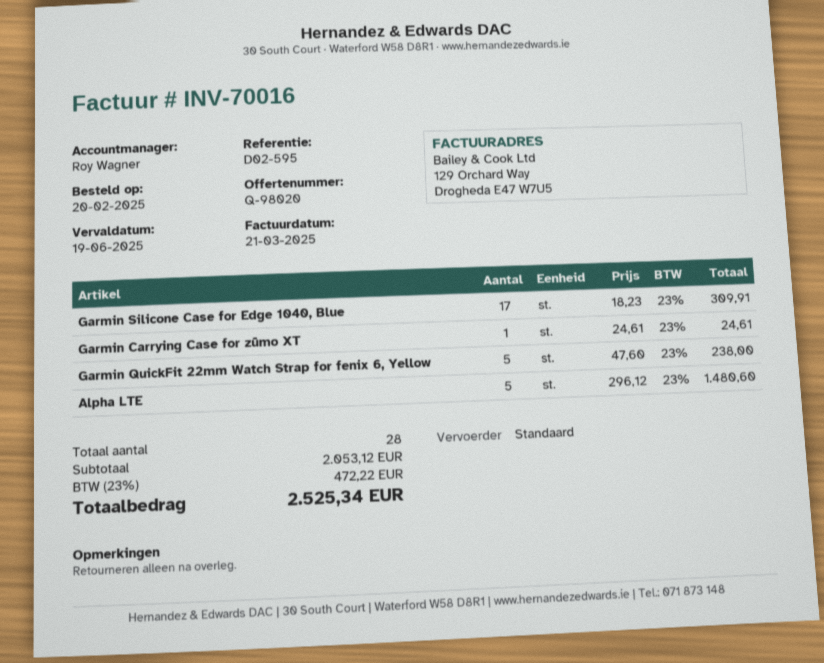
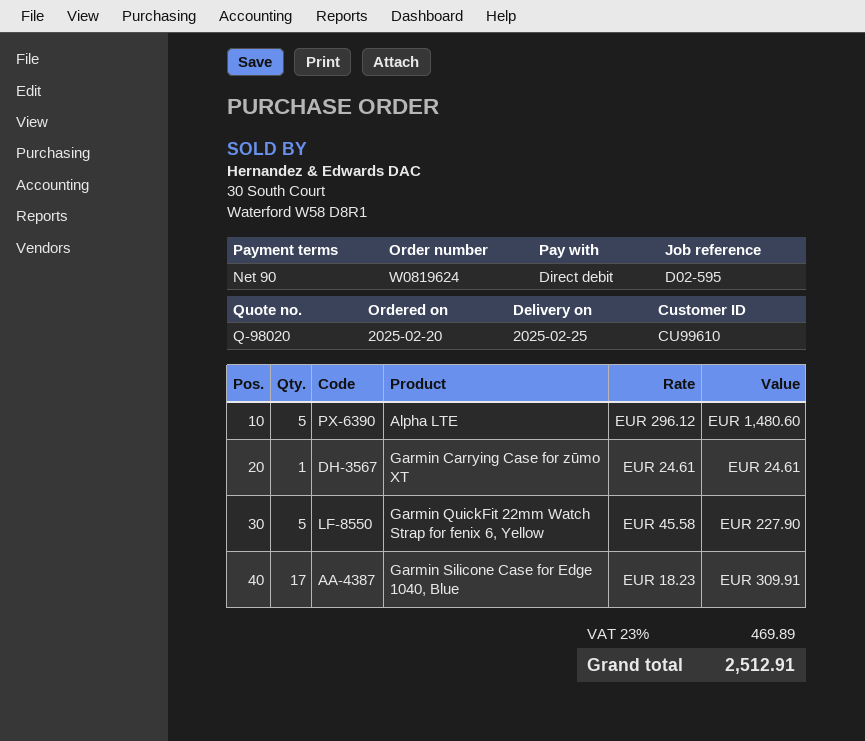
Garmin QuickFit 22mm Watch Strap for fenix 6, Yellow: 5 x 47.60 = 238.00 -> 5 x 45.58 = 227.90
tax: 23% = 472.22 -> 23% = 469.89
total: 2525.34 -> 2512.91

